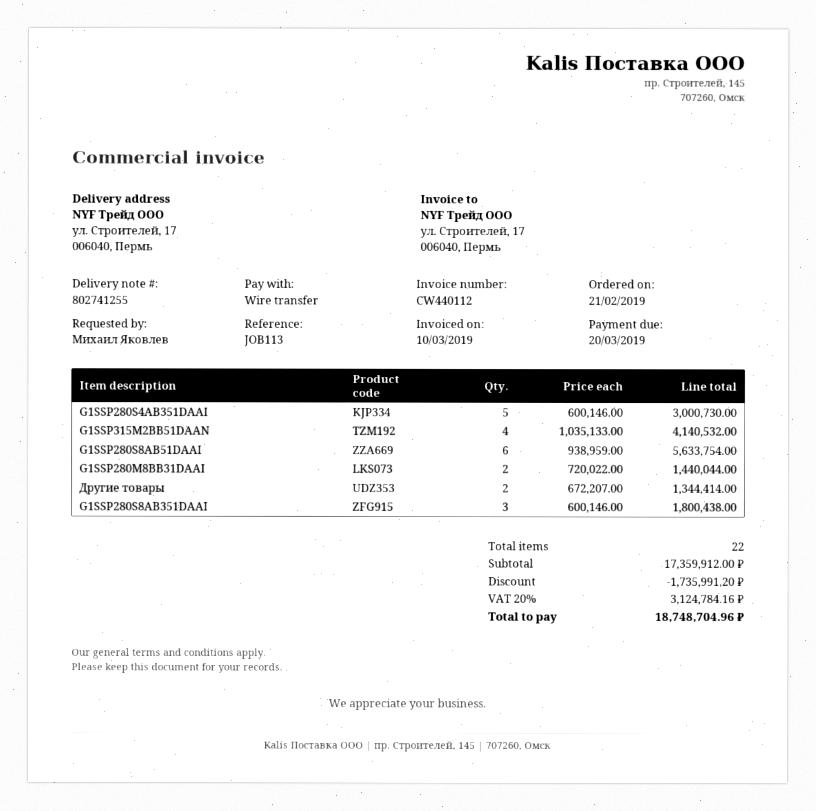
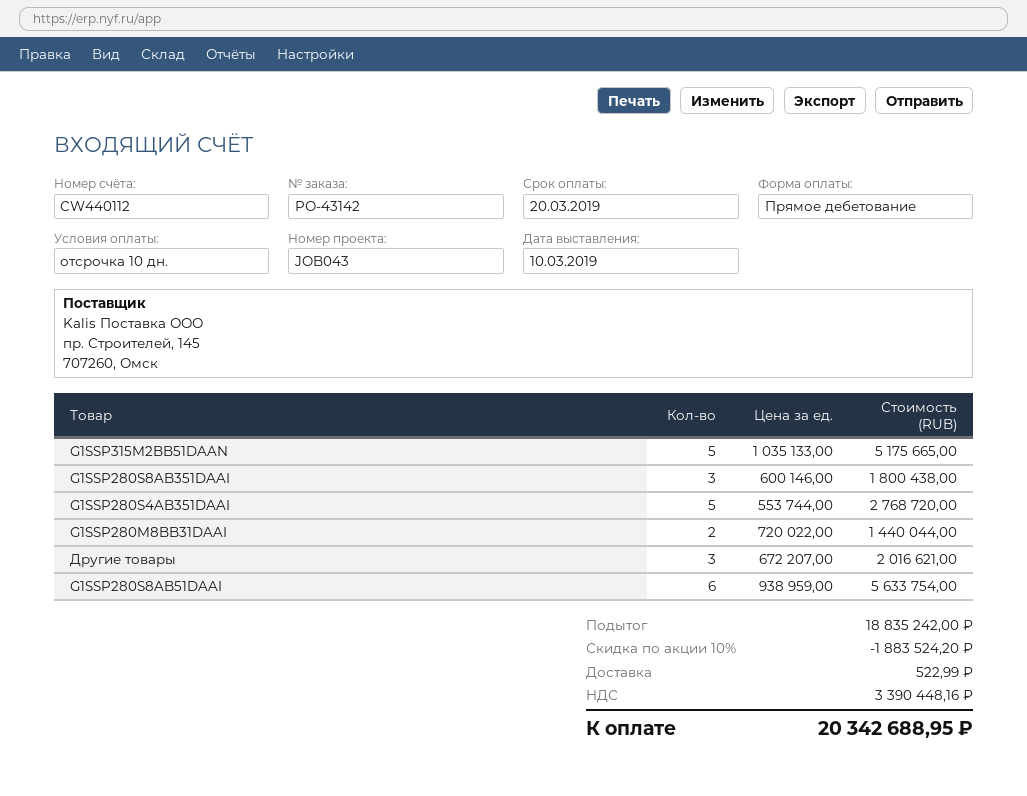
reference: JOB113 -> JOB043
payment method: bank transfer -> direct debit
G1SSP280S4AB351DAAI: 5 x 600146.00 = 3000730.00 -> 5 x 553744.00 = 2768720.00
G1SSP315M2BB51DAAN: 4 x 1035133.00 = 4140532.00 -> 5 x 1035133.00 = 5175665.00
Другие товары: 2 x 672207.00 = 1344414.00 -> 3 x 672207.00 = 2016621.00
subtotal: 17359912.00 -> 18835242.00
discount: 1735991.20 -> 1883524.20
shipping: none -> 522.99
tax: 3124784.16 -> 3390448.16
total: 18748704.96 -> 20342688.95

